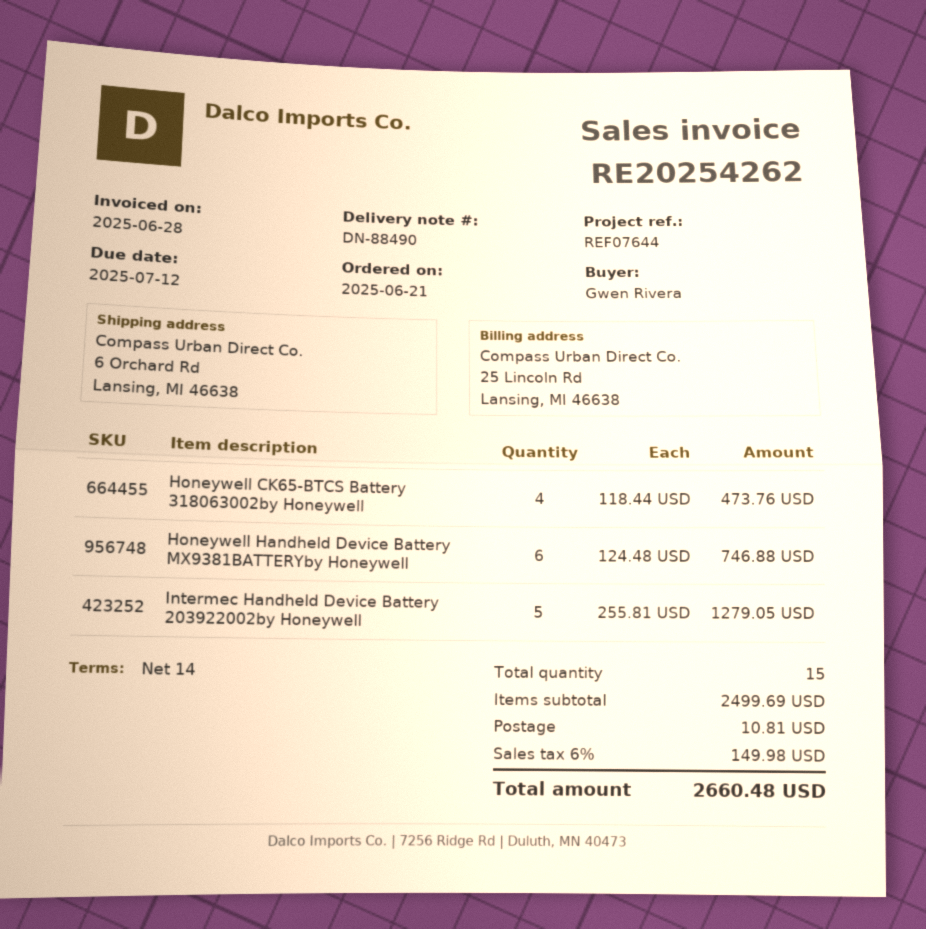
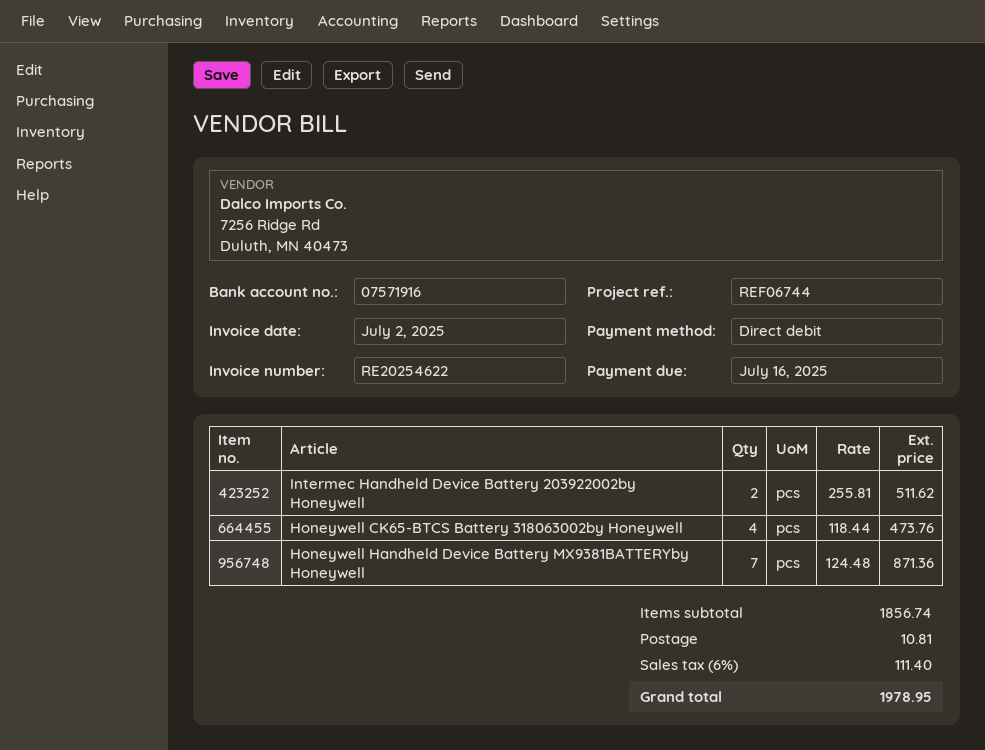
invoice number: RE20254262 -> RE20254622
invoice date: 2025-06-28 -> 2025-07-02
due date: 2025-07-12 -> 2025-07-16
reference: REF07644 -> REF06744
Honeywell Handheld Device Battery MX9381BATTERYby Honeywell: 6 x 124.48 = 746.88 -> 7 x 124.48 = 871.36
Intermec Handheld Device Battery 203922002by Honeywell: 5 x 255.81 = 1279.05 -> 2 x 255.81 = 511.62
subtotal: 2499.69 -> 1856.74
tax: 6% = 149.98 -> 6% = 111.40
total: 2660.48 -> 1978.95

